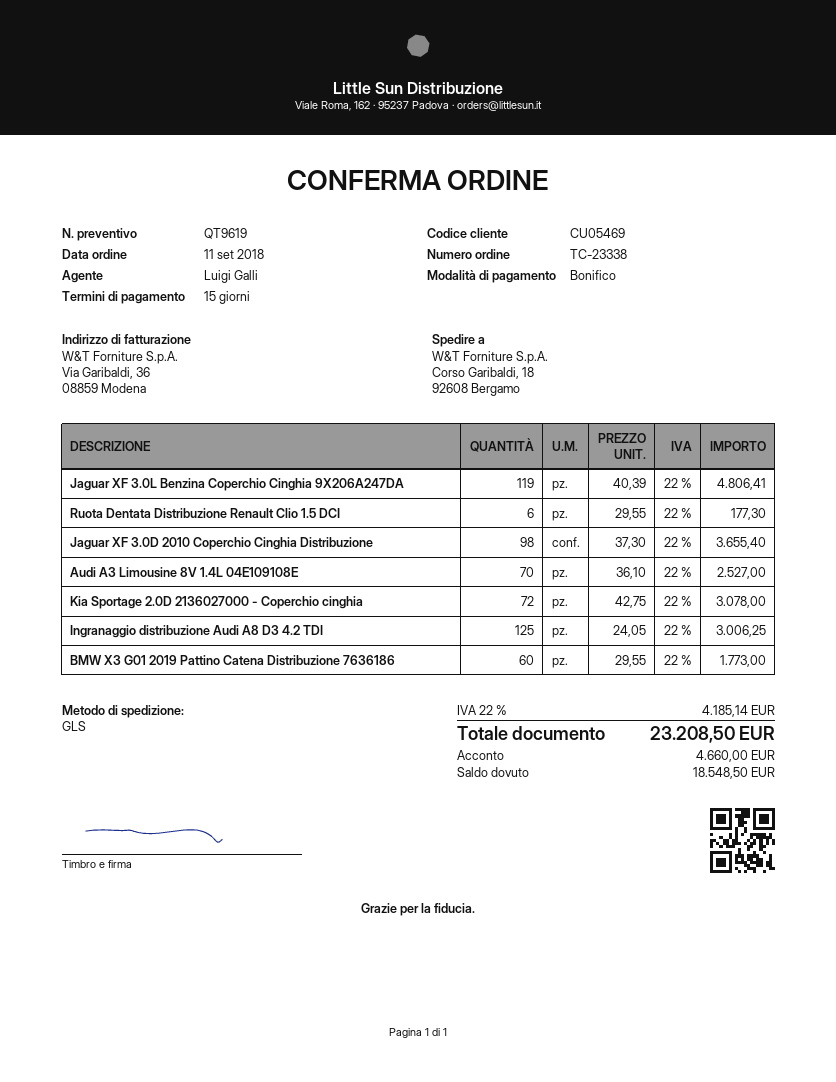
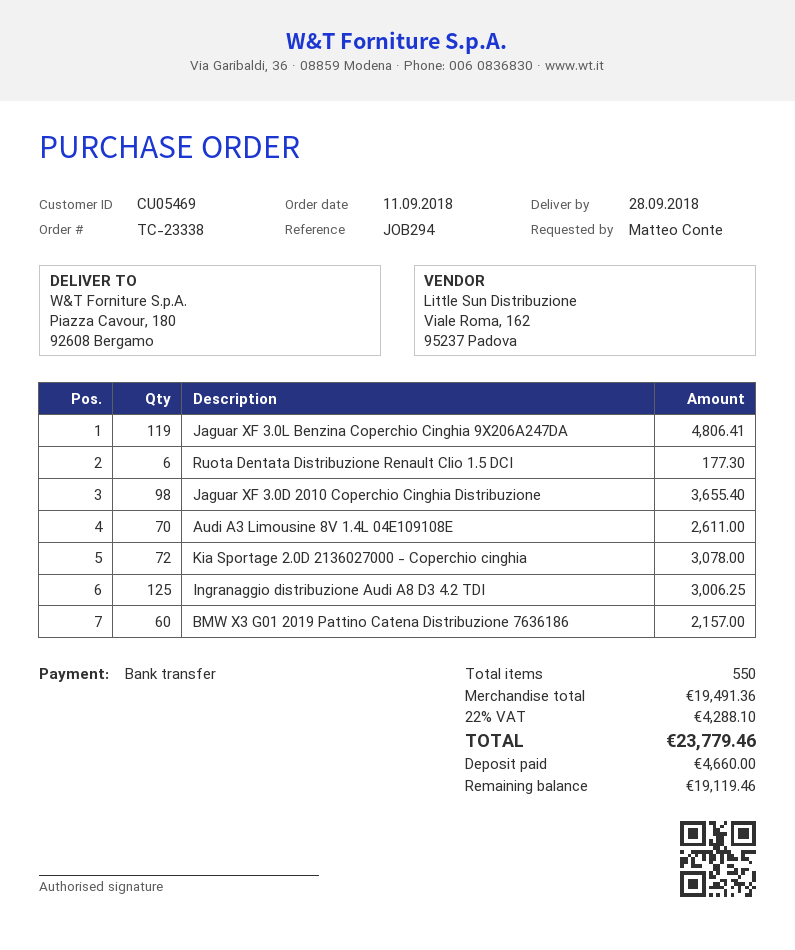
ship to: Corso Garibaldi, 18, 92608 Bergamo -> Piazza Cavour, 180, 92608 Bergamo
Audi A3 Limousine 8V 1.4L 04E109108E: 70 for 2527.00 -> 70 for 2611.00
BMW X3 G01 2019 Pattino Catena Distribuzione 7636186: 60 for 1773.00 -> 60 for 2157.00
tax: 22% = 4185.14 -> 22% = 4288.10
total: 23208.50 -> 23779.46
balance: 18548.50 -> 19119.46

